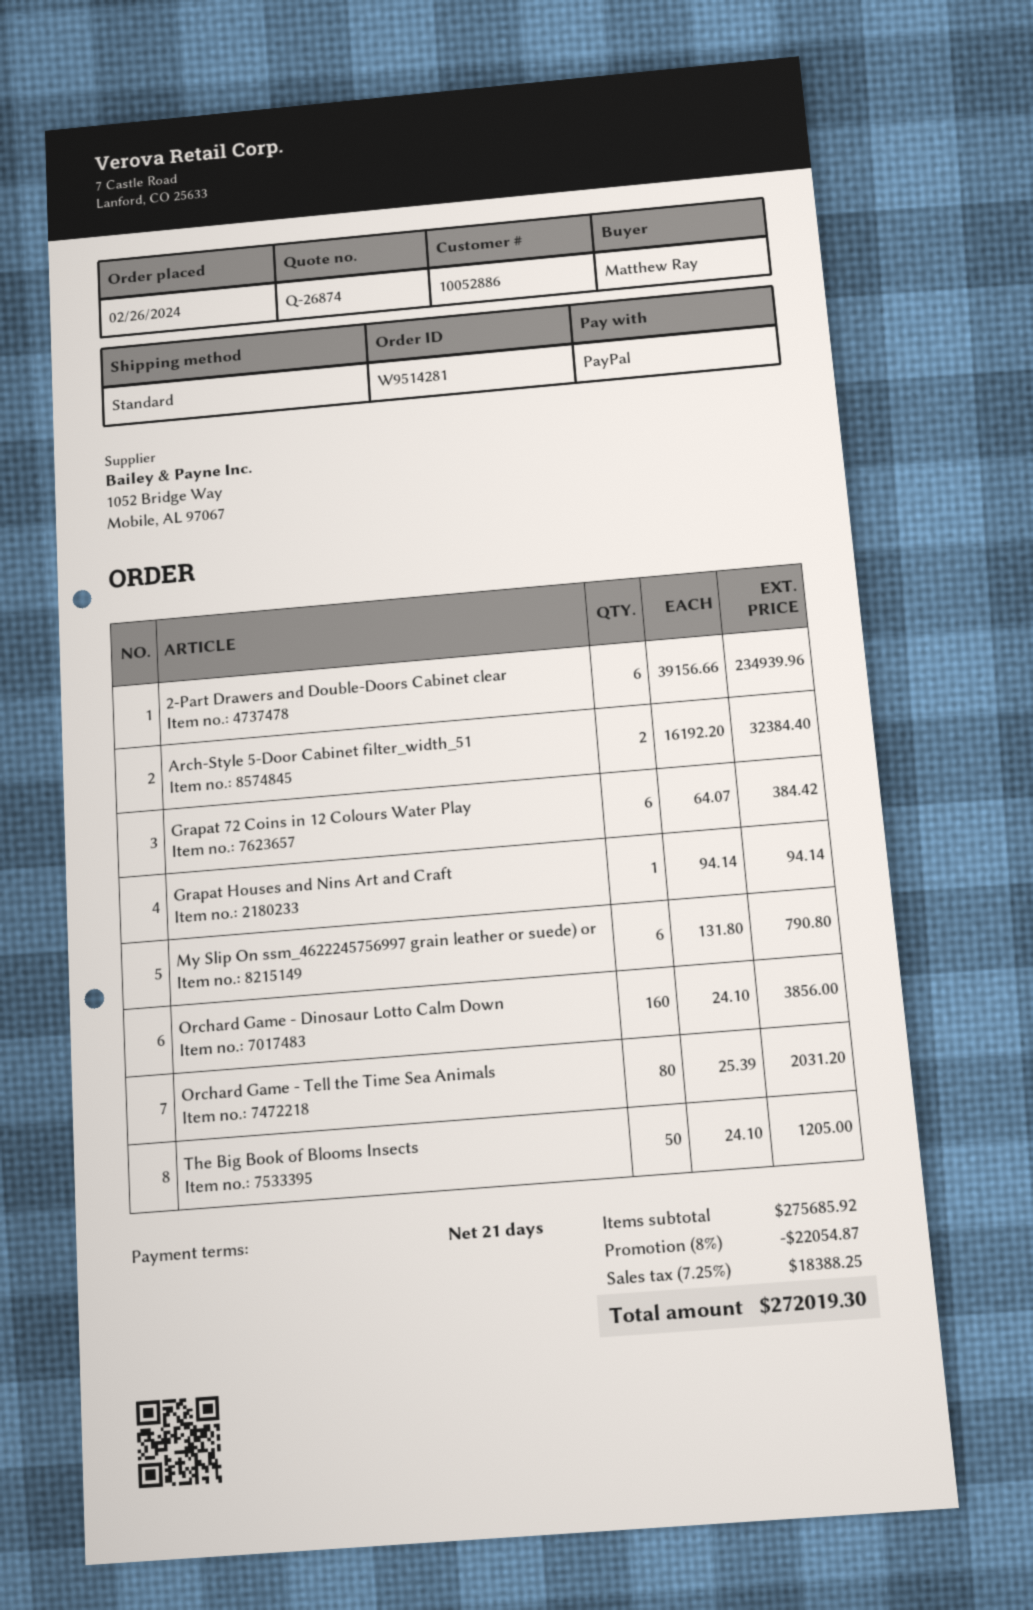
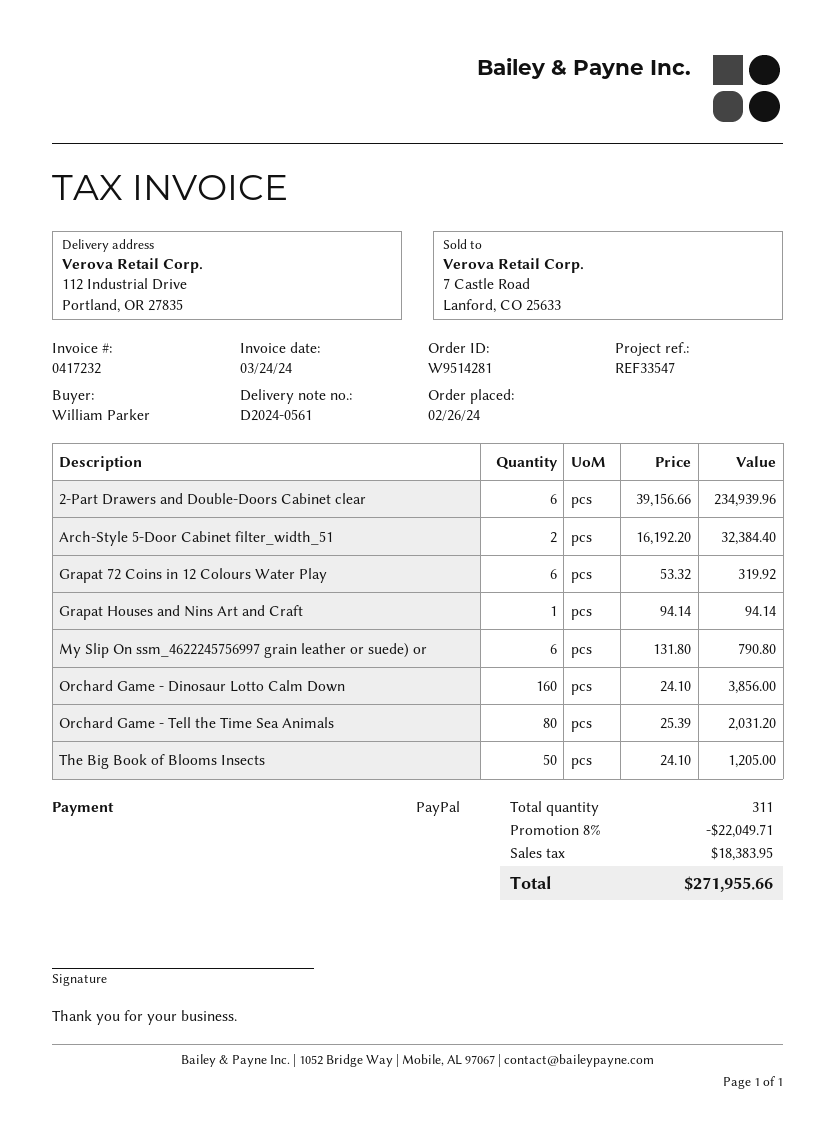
ordered by: Matthew Ray -> William Parker
Grapat 72 Coins in 12 Colours Water Play: 6 x 64.07 = 384.42 -> 6 x 53.32 = 319.92
discount: 8% = 22054.87 -> 8% = 22049.71
tax: 18388.25 -> 18383.95
total: 272019.30 -> 271955.66

